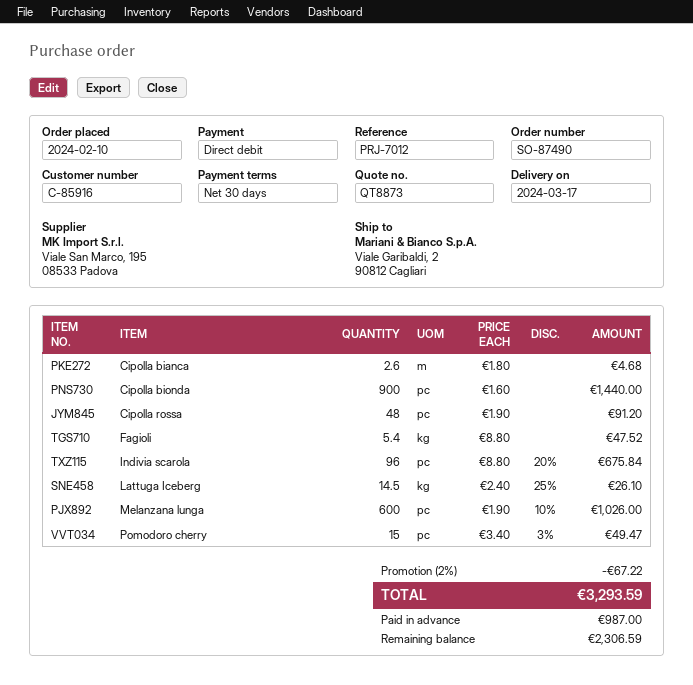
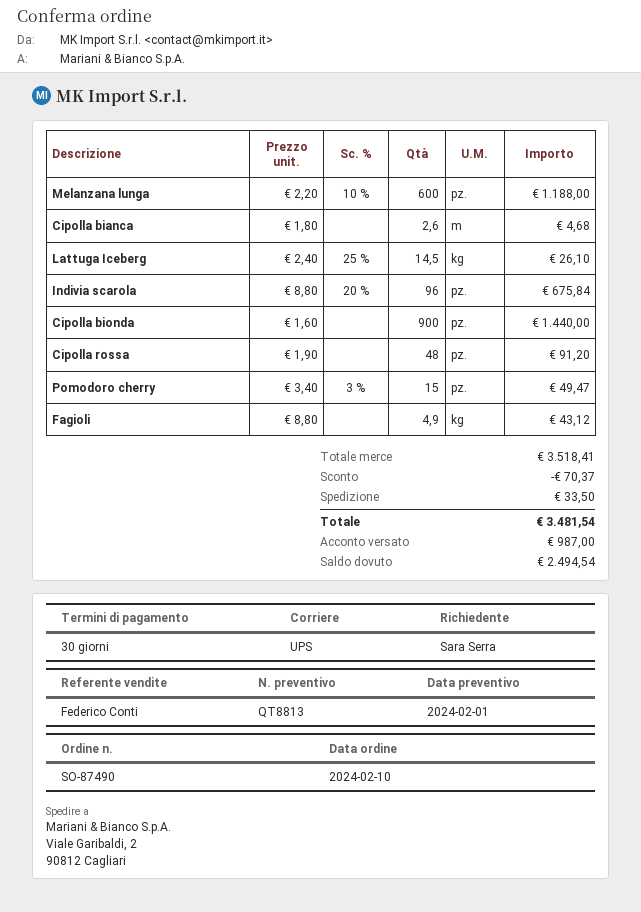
quote number: QT8873 -> QT8813
Fagioli: 5.4 x 8.80 = 47.52 -> 4.9 x 8.80 = 43.12
Melanzana lunga: 600 x 1.90 - 10% = 1026.00 -> 600 x 2.20 - 10% = 1188.00
discount: 67.22 -> 70.37
shipping: none -> 33.50
total: 3293.59 -> 3481.54
balance: 2306.59 -> 2494.54

